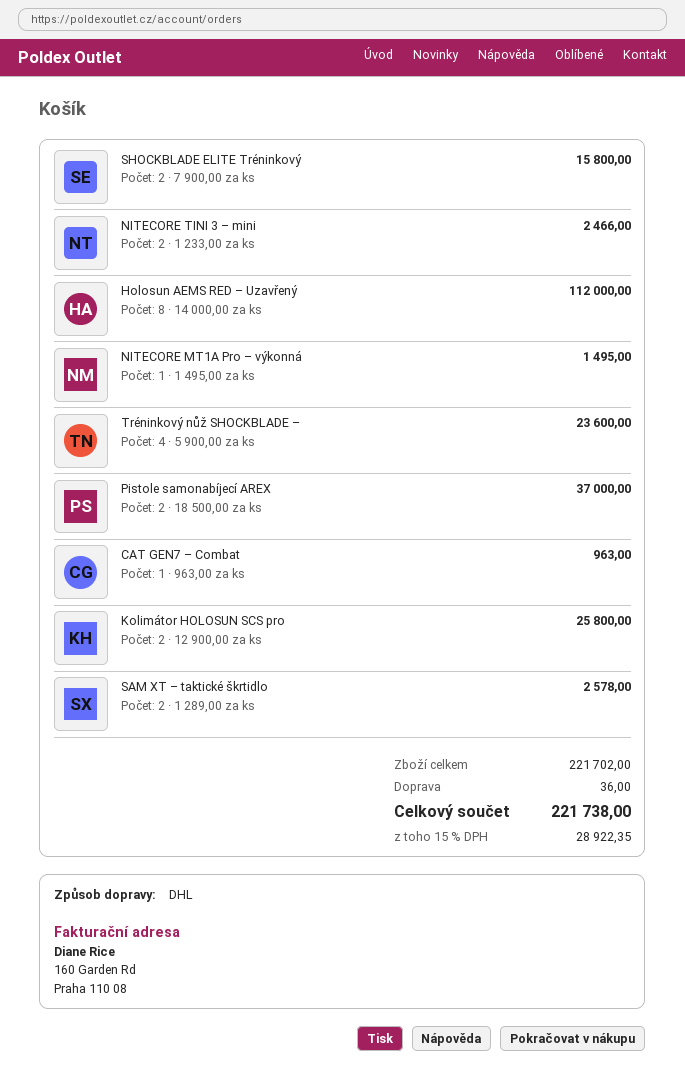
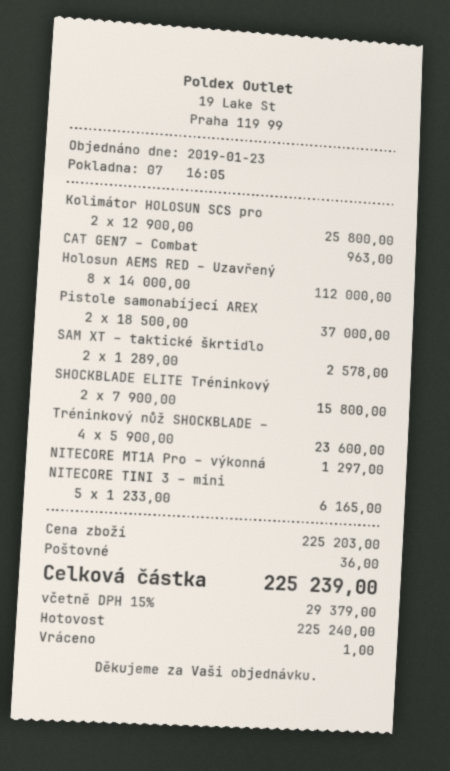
NITECORE TINI 3 – mini: 2 x 1233.00 = 2466.00 -> 5 x 1233.00 = 6165.00
NITECORE MT1A Pro – výkonná: 1 x 1495.00 = 1495.00 -> 1 x 1297.00 = 1297.00
subtotal: 221702.00 -> 225203.00
tax: 15% = 28922.35 -> 15% = 29379.00
total: 221738.00 -> 225239.00

